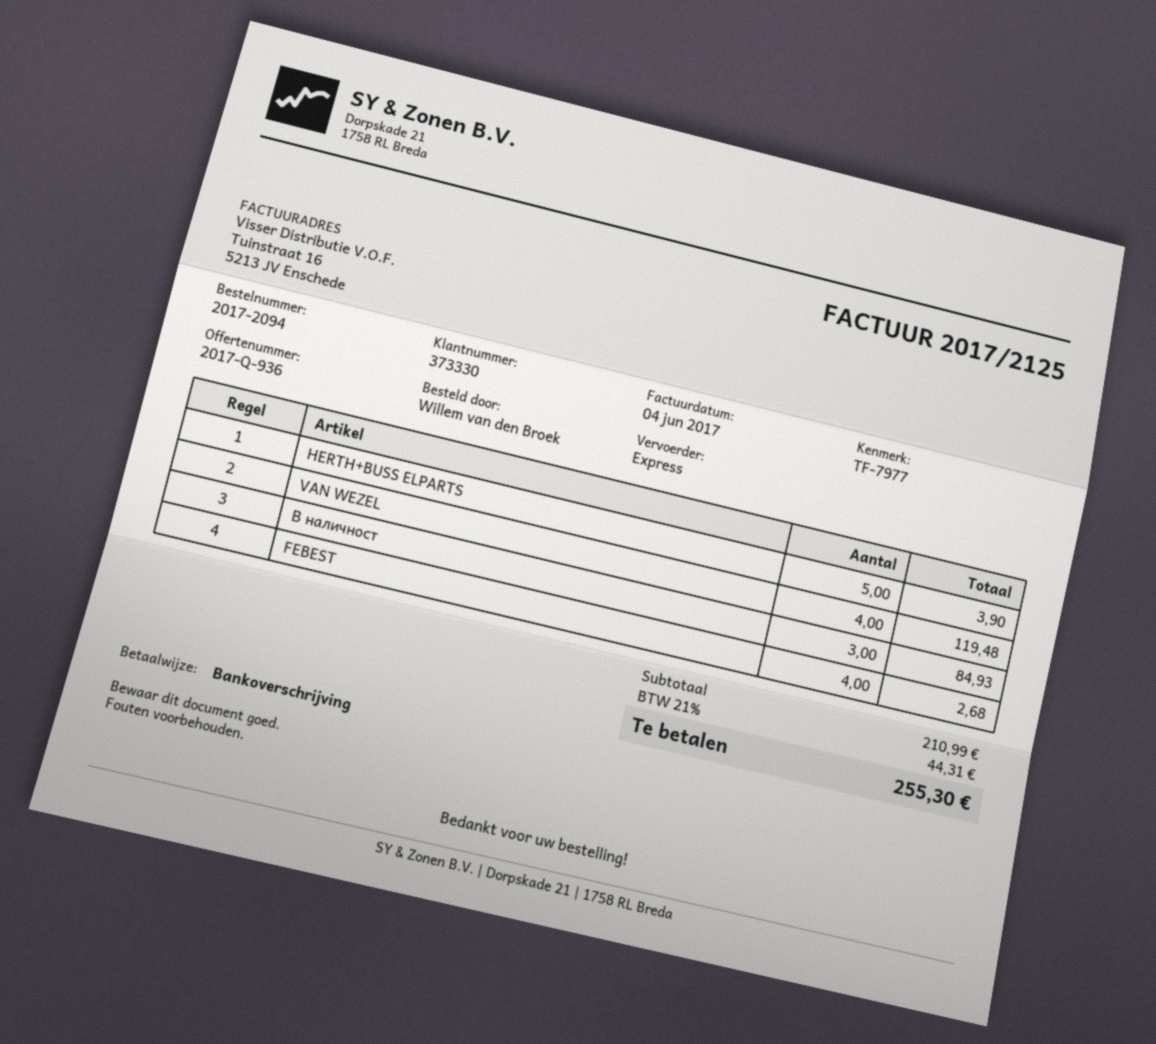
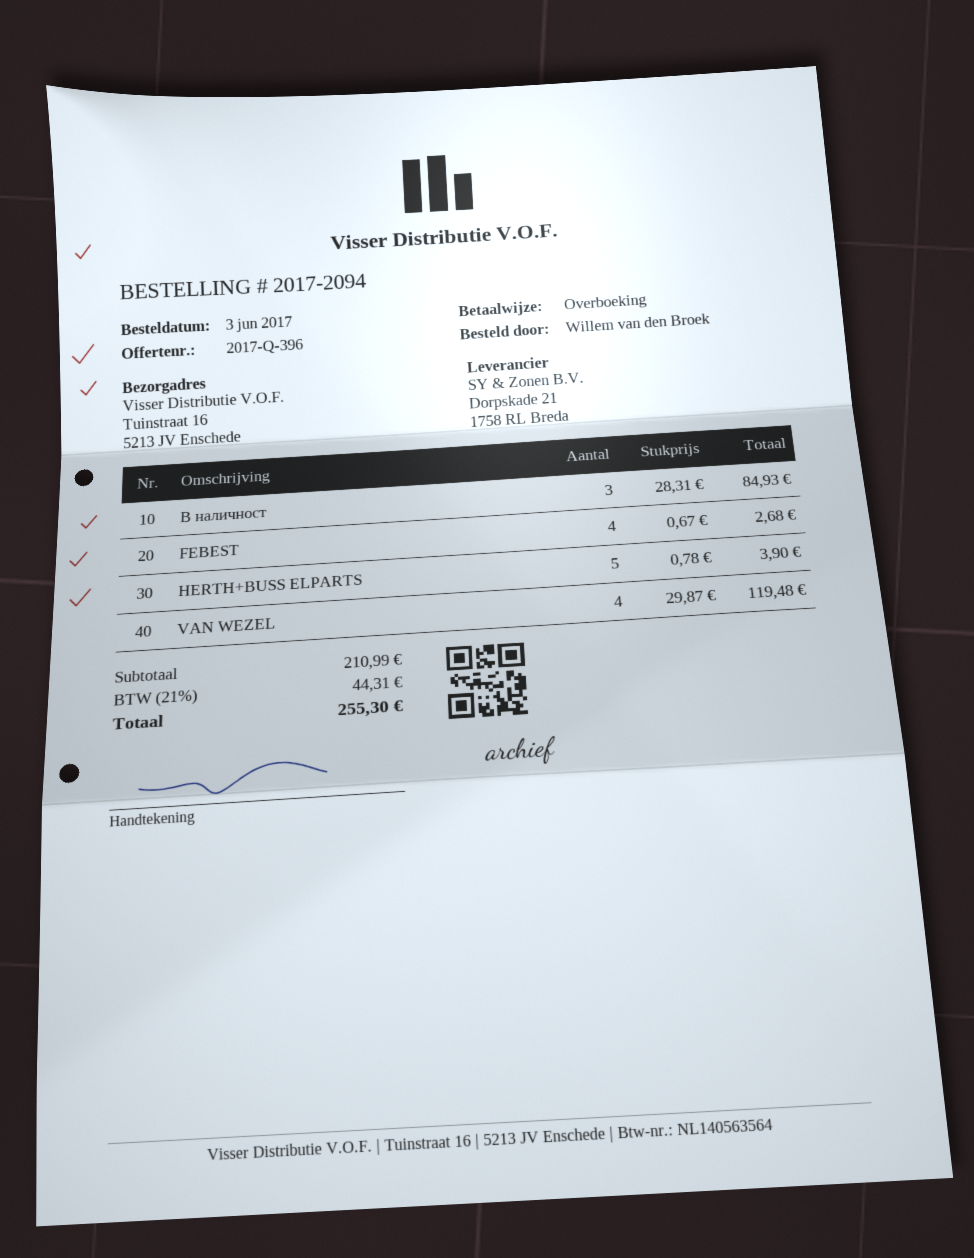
quote number: 2017-Q-936 -> 2017-Q-396

